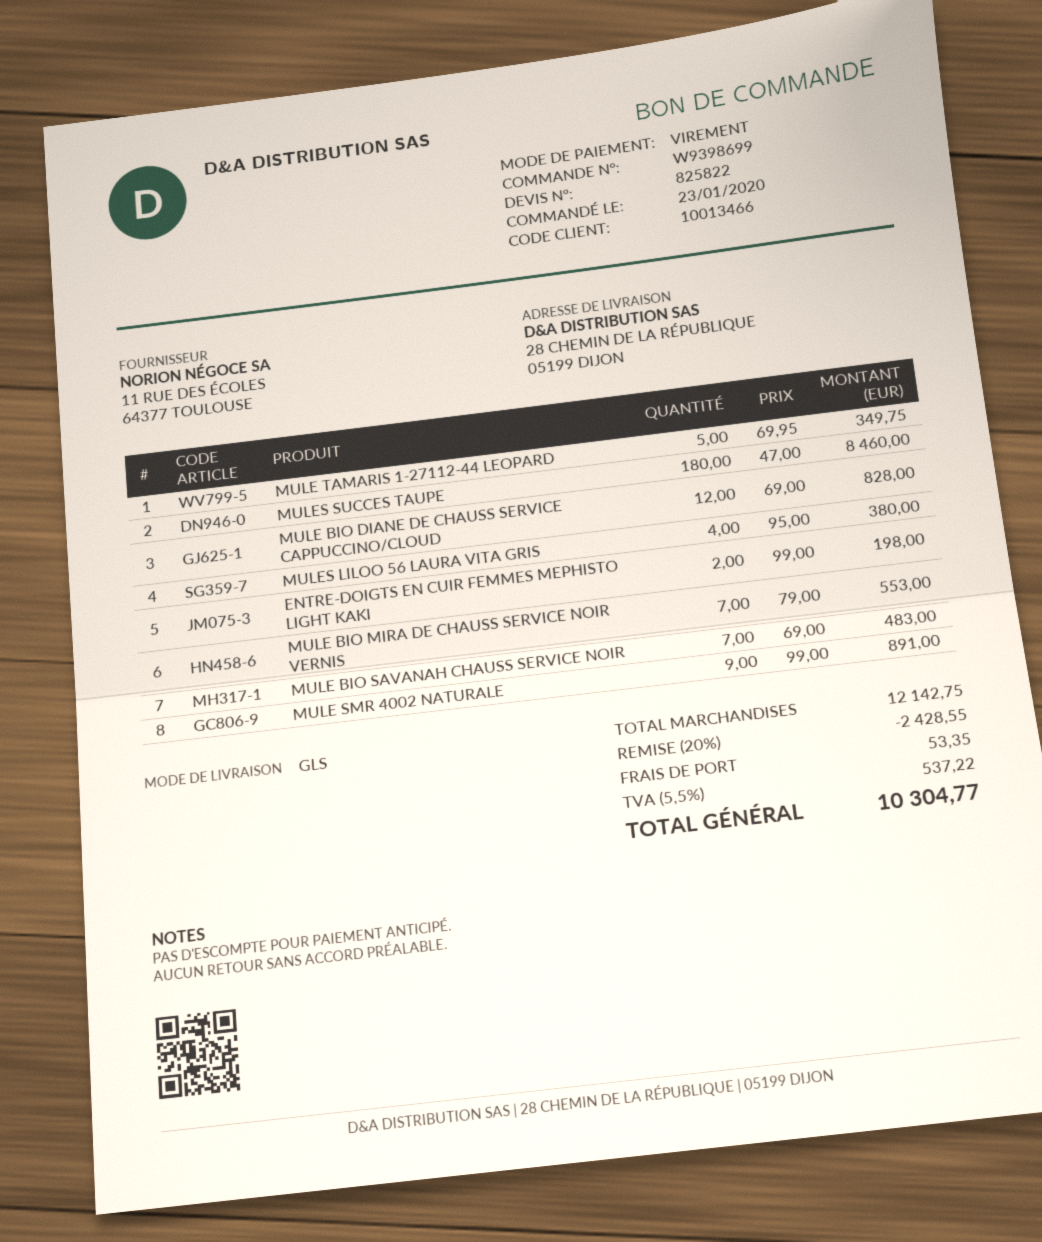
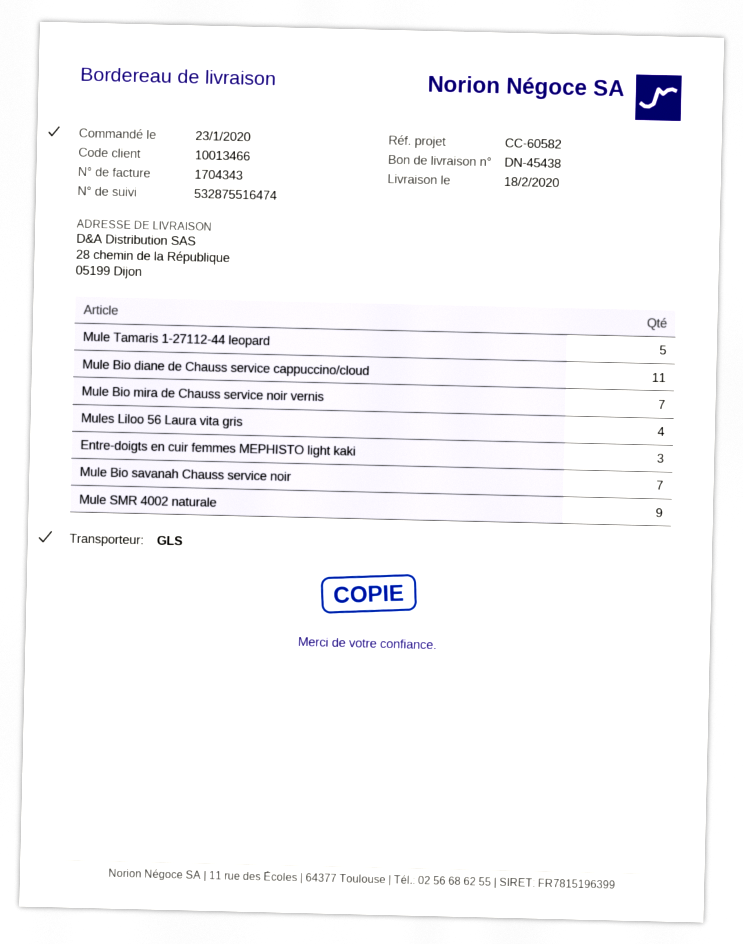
MULES SUCCES TAUPE: 180 -> none
MULE BIO DIANE DE CHAUSS SERVICE CAPPUCCINO/CLOUD: 12 -> 11
ENTRE-DOIGTS EN CUIR FEMMES MEPHISTO LIGHT KAKI: 2 -> 3

